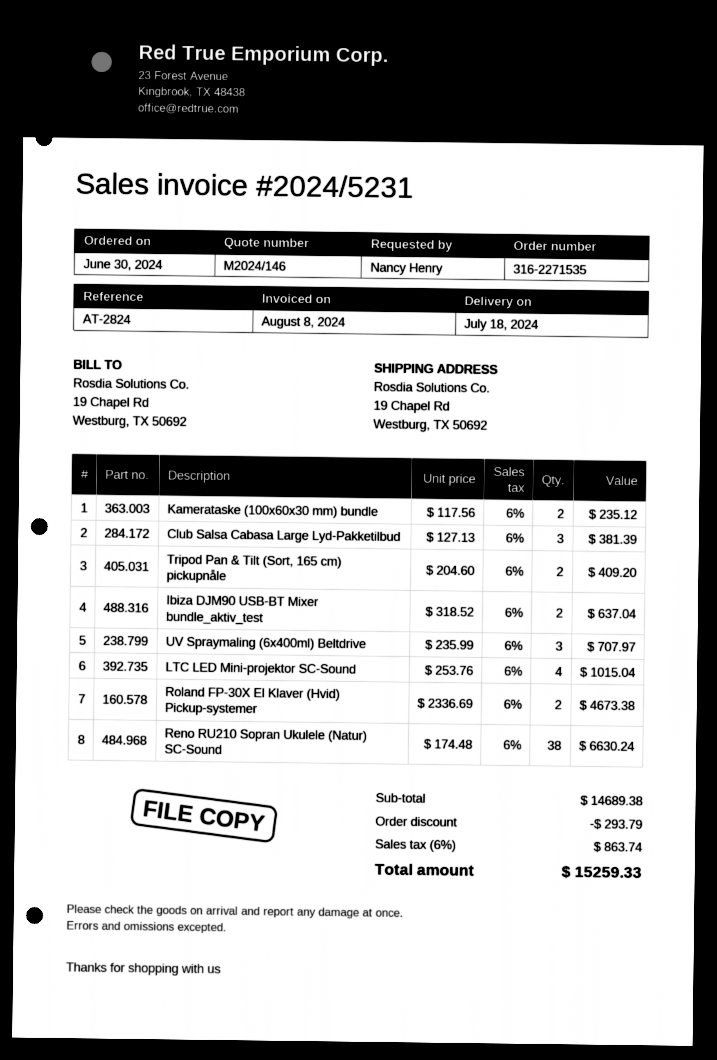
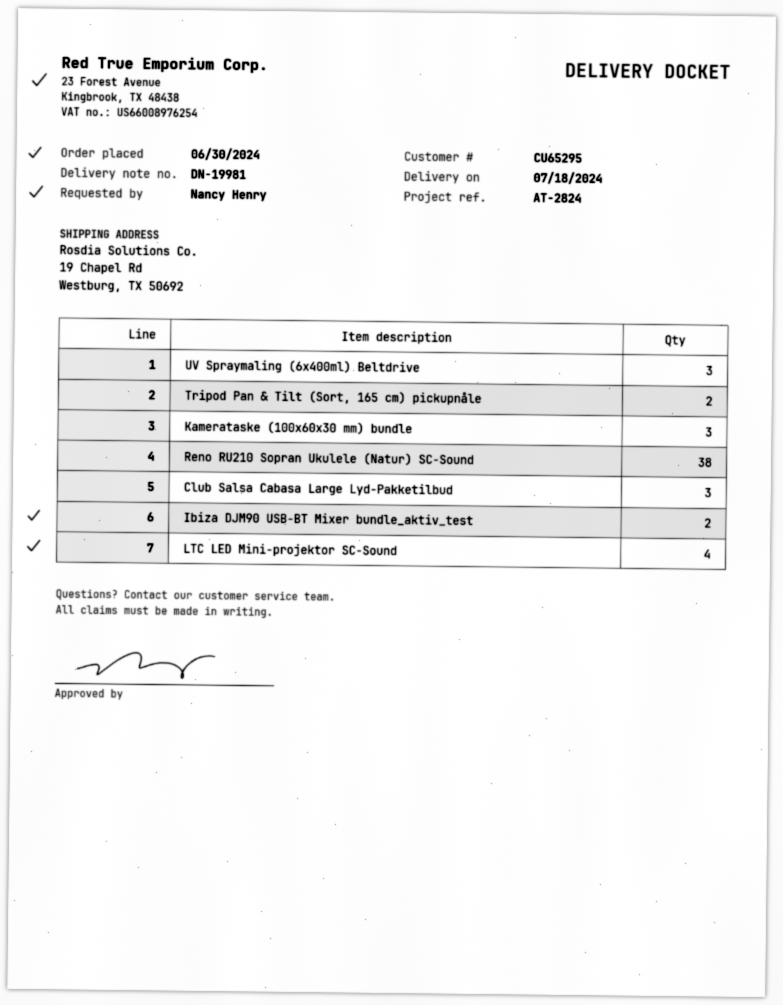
Kamerataske (100x60x30 mm) bundle: 2 -> 3
Roland FP-30X El Klaver (Hvid) Pickup-systemer: 2 -> none

